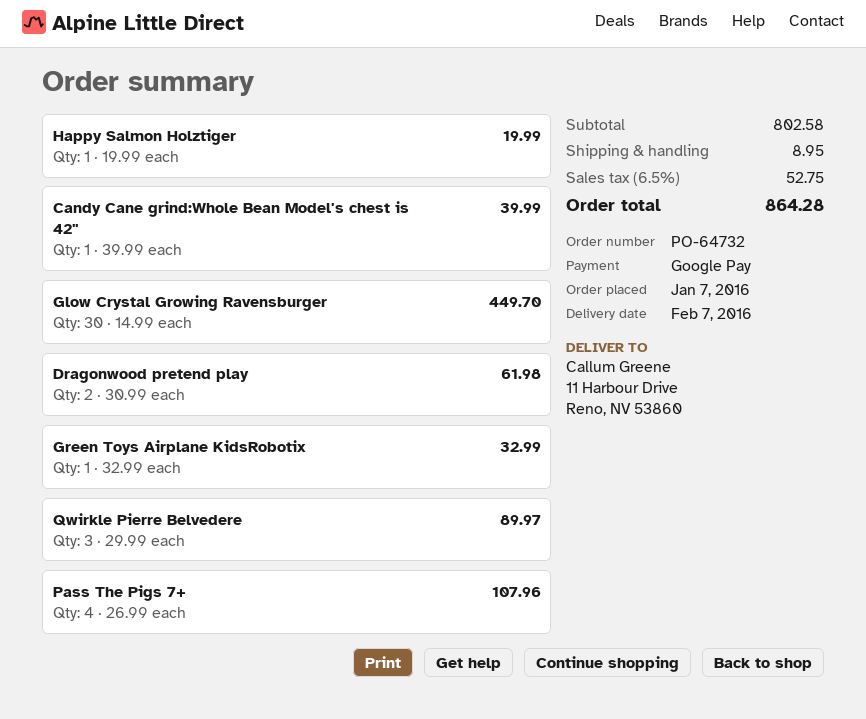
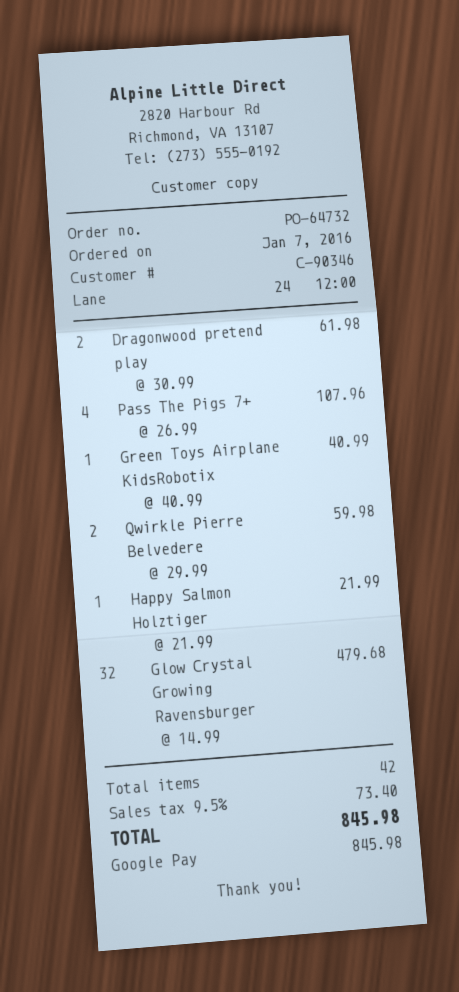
Happy Salmon Holztiger: 1 x 19.99 = 19.99 -> 1 x 21.99 = 21.99
Candy Cane grind:Whole Bean Model's chest is 42": 1 x 39.99 = 39.99 -> none
Glow Crystal Growing Ravensburger: 30 x 14.99 = 449.70 -> 32 x 14.99 = 479.68
Green Toys Airplane KidsRobotix: 1 x 32.99 = 32.99 -> 1 x 40.99 = 40.99
Qwirkle Pierre Belvedere: 3 x 29.99 = 89.97 -> 2 x 29.99 = 59.98
shipping: 8.95 -> none
tax: 6.5% = 52.75 -> 9.5% = 73.40
total: 864.28 -> 845.98

